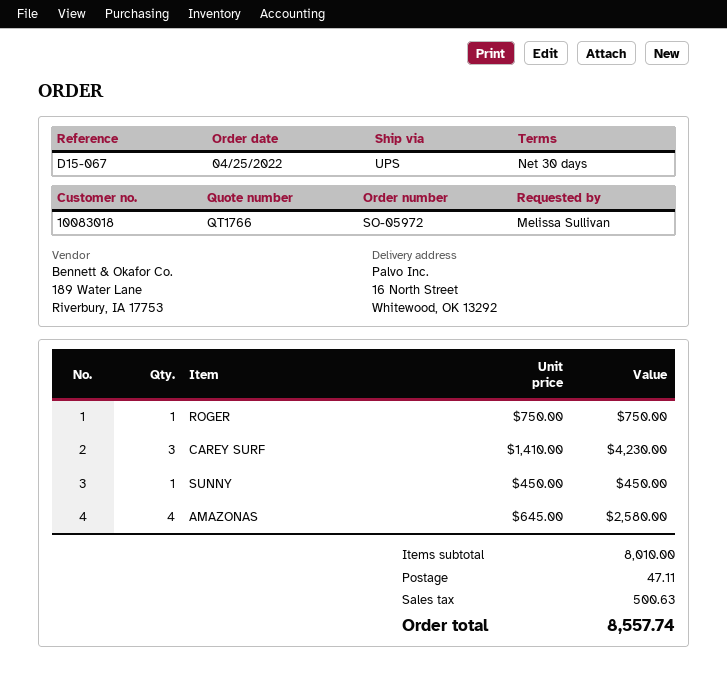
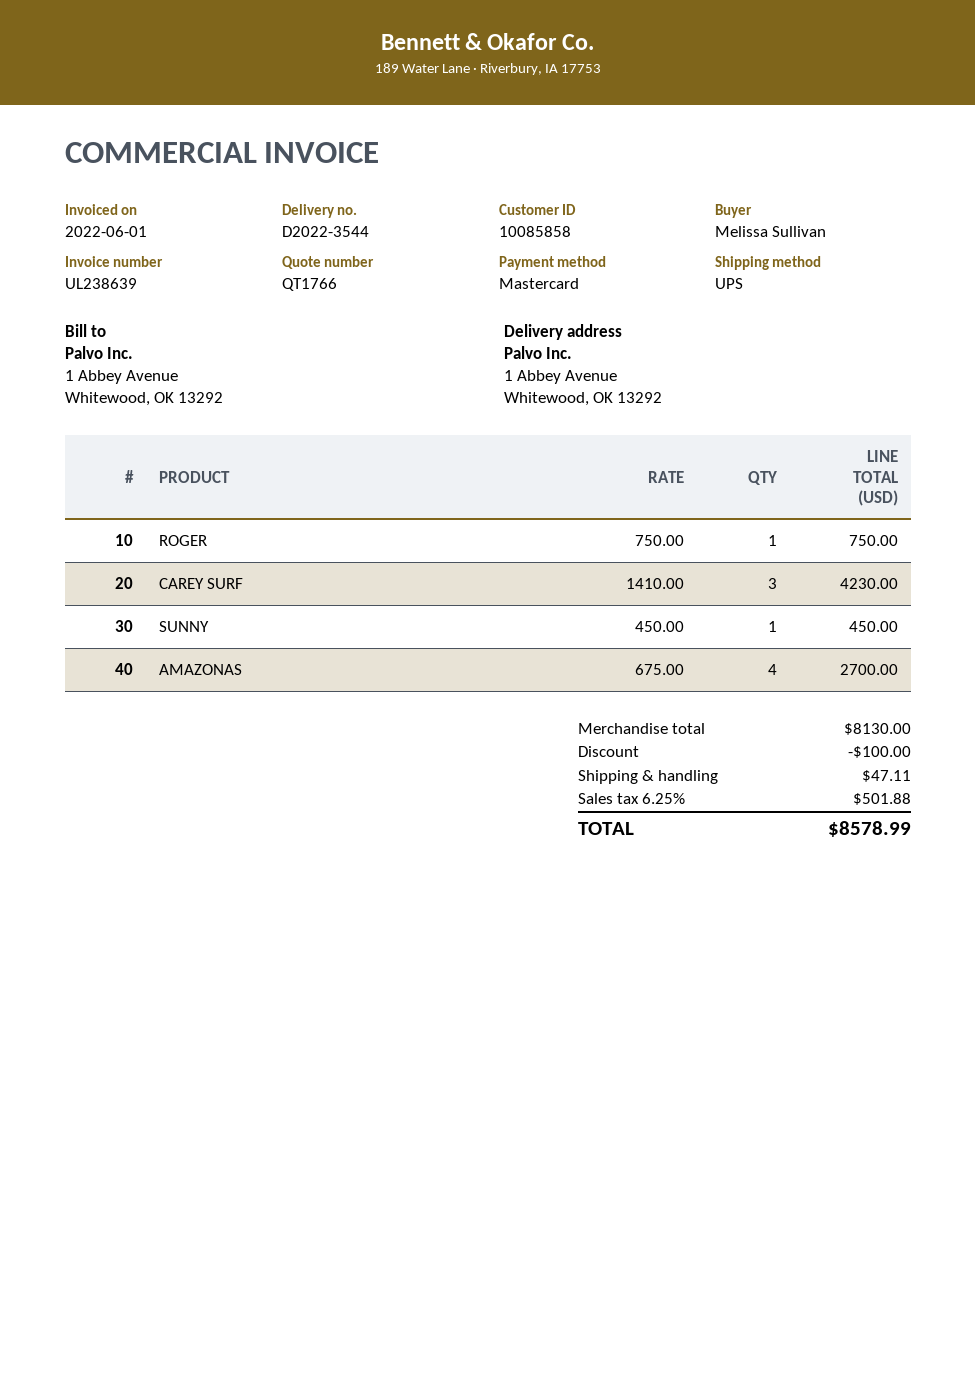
customer number: 10083018 -> 10085858
ship to: 16 North Street, Whitewood, OK 13292 -> 1 Abbey Avenue, Whitewood, OK 13292
AMAZONAS: 4 x 645.00 = 2580.00 -> 4 x 675.00 = 2700.00
subtotal: 8010.00 -> 8130.00
discount: none -> 100.00
tax: 500.63 -> 501.88
total: 8557.74 -> 8578.99

